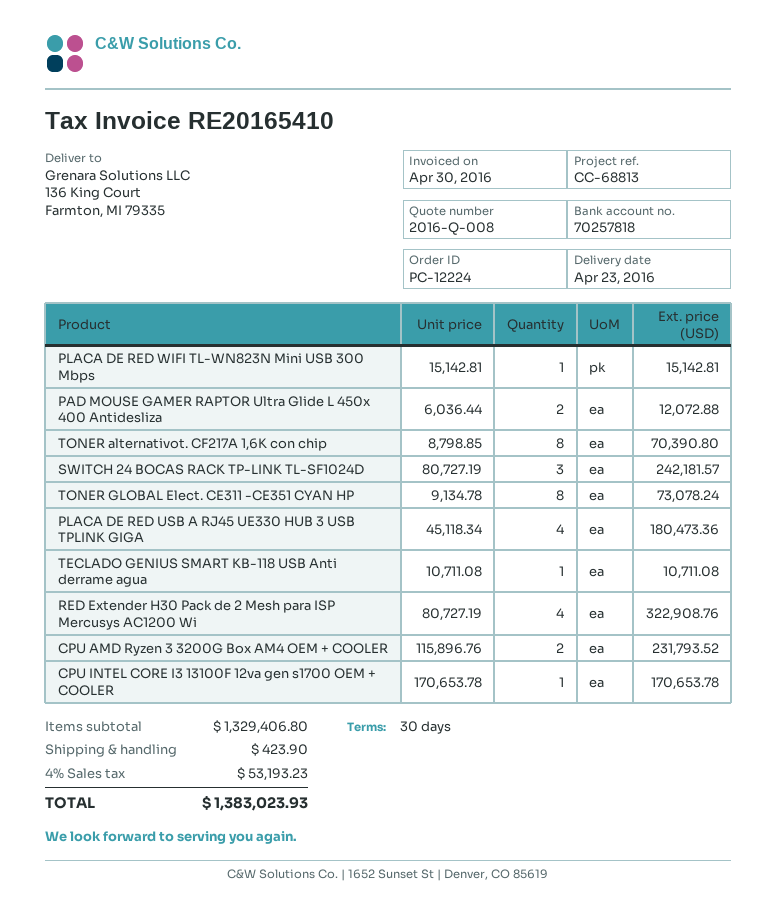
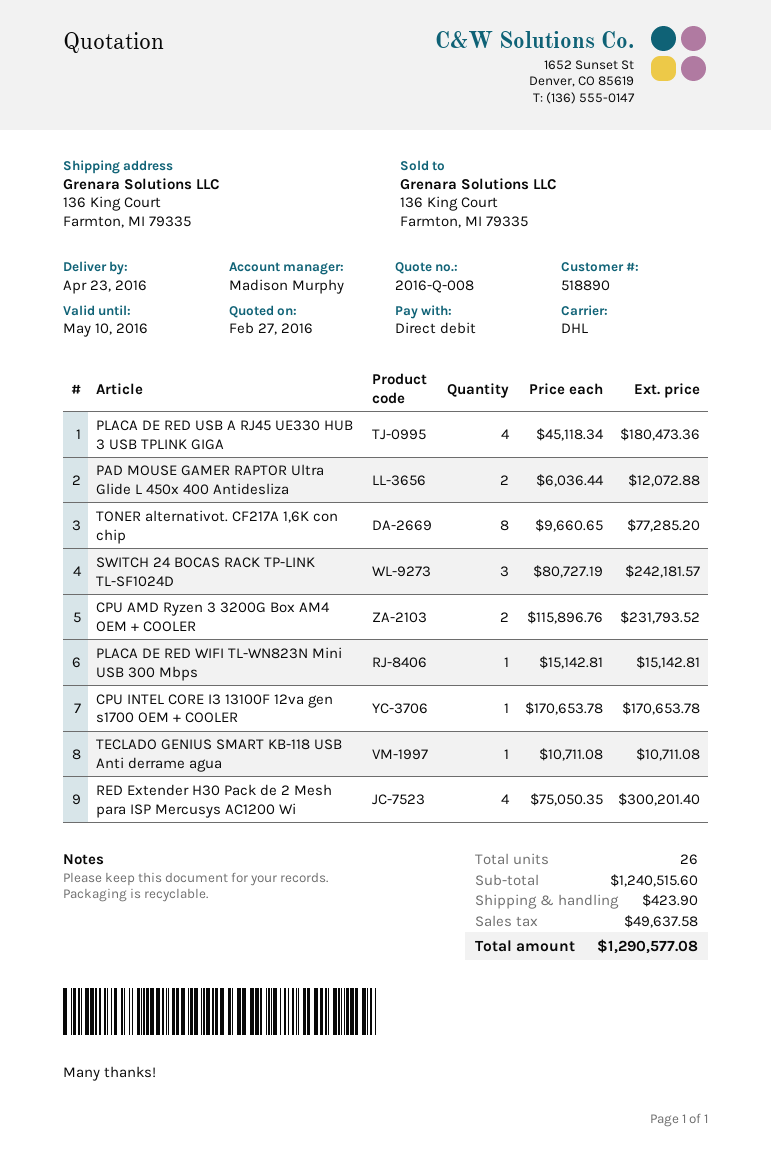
TONER alternativot. CF217A 1,6K con chip: 8 x 8798.85 = 70390.80 -> 8 x 9660.65 = 77285.20
TONER GLOBAL Elect. CE311 -CE351 CYAN HP: 8 x 9134.78 = 73078.24 -> none
RED Extender H30 Pack de 2 Mesh para ISP Mercusys AC1200 Wi: 4 x 80727.19 = 322908.76 -> 4 x 75050.35 = 300201.40
subtotal: 1329406.80 -> 1240515.60
tax: 53193.23 -> 49637.58
total: 1383023.93 -> 1290577.08

